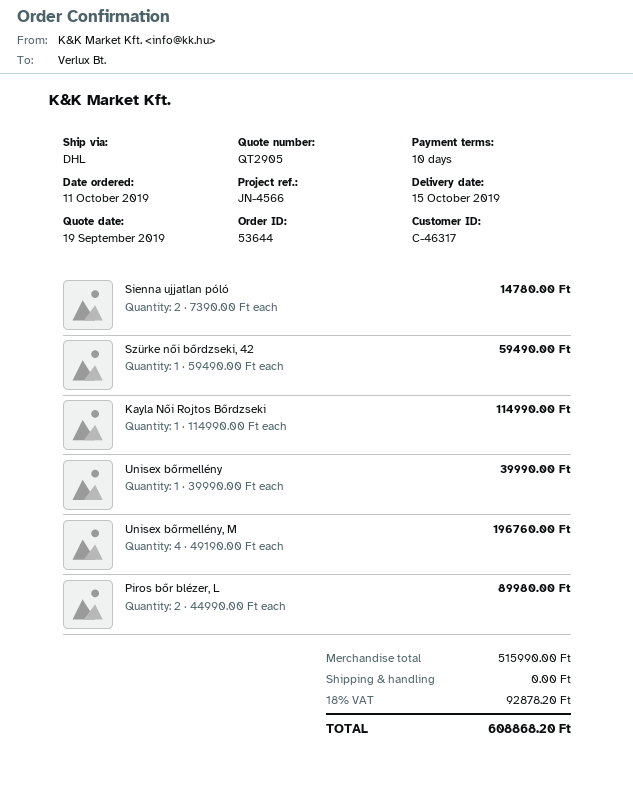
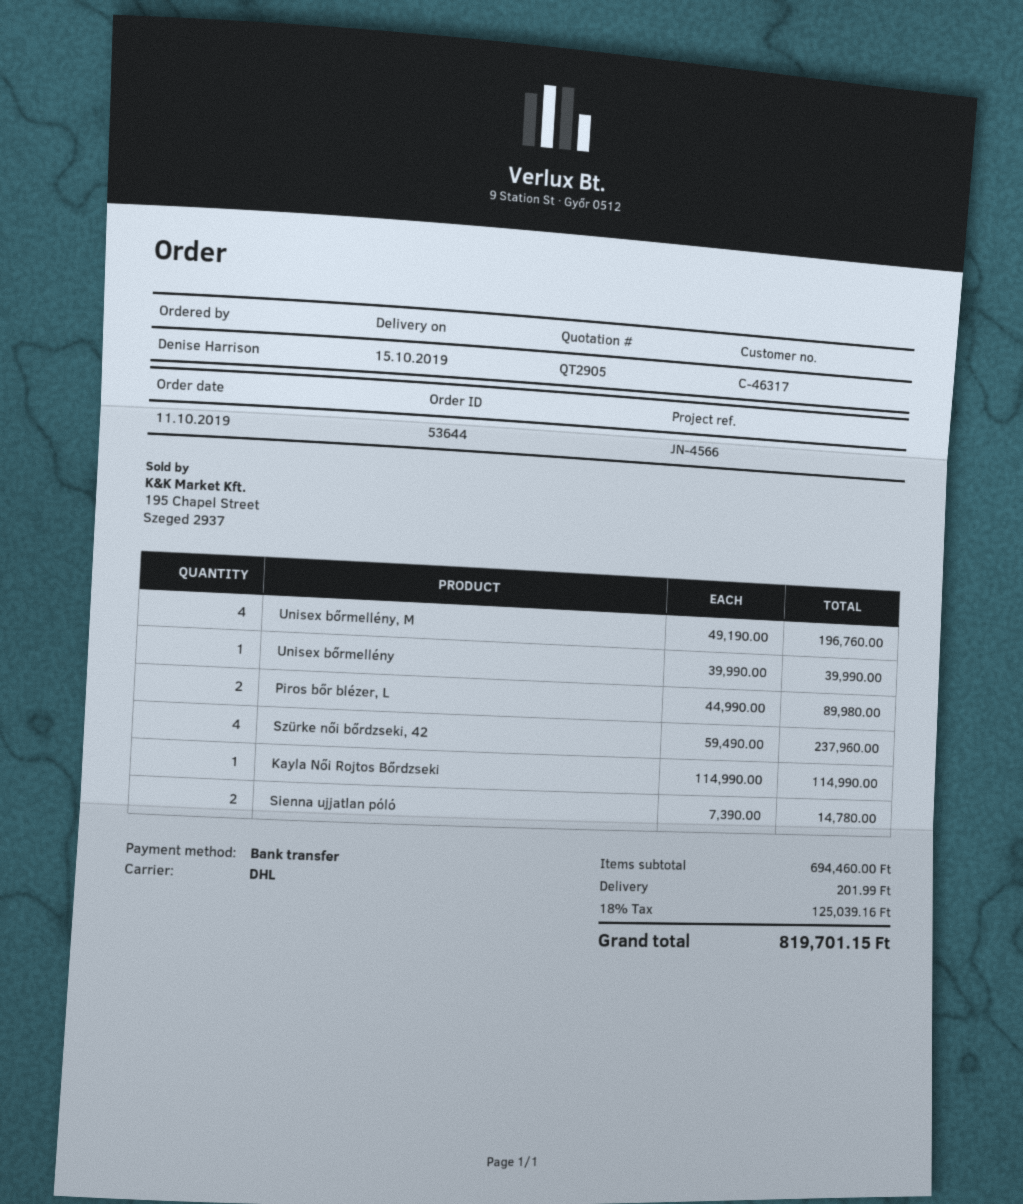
Szürke női bőrdzseki, 42: 1 x 59490.00 = 59490.00 -> 4 x 59490.00 = 237960.00
subtotal: 515990.00 -> 694460.00
shipping: 0.00 -> 201.99
tax: 18% = 92878.20 -> 18% = 125039.16
total: 608868.20 -> 819701.15

